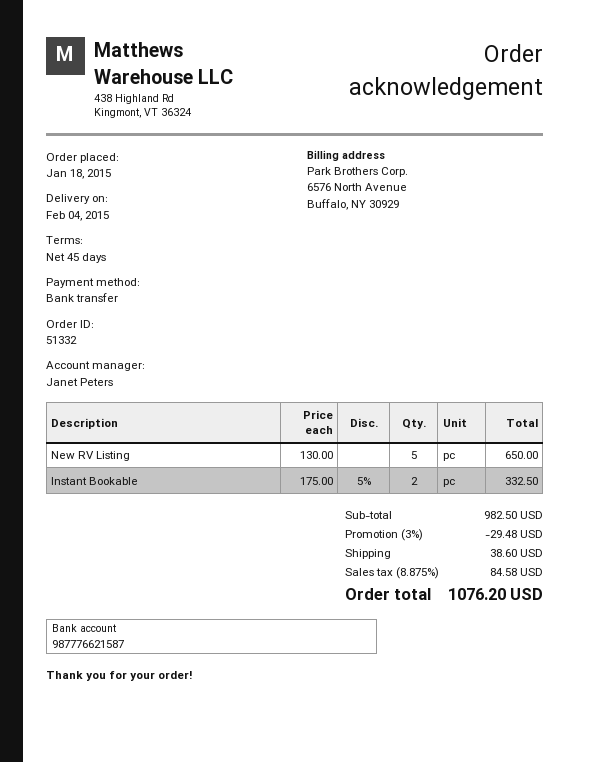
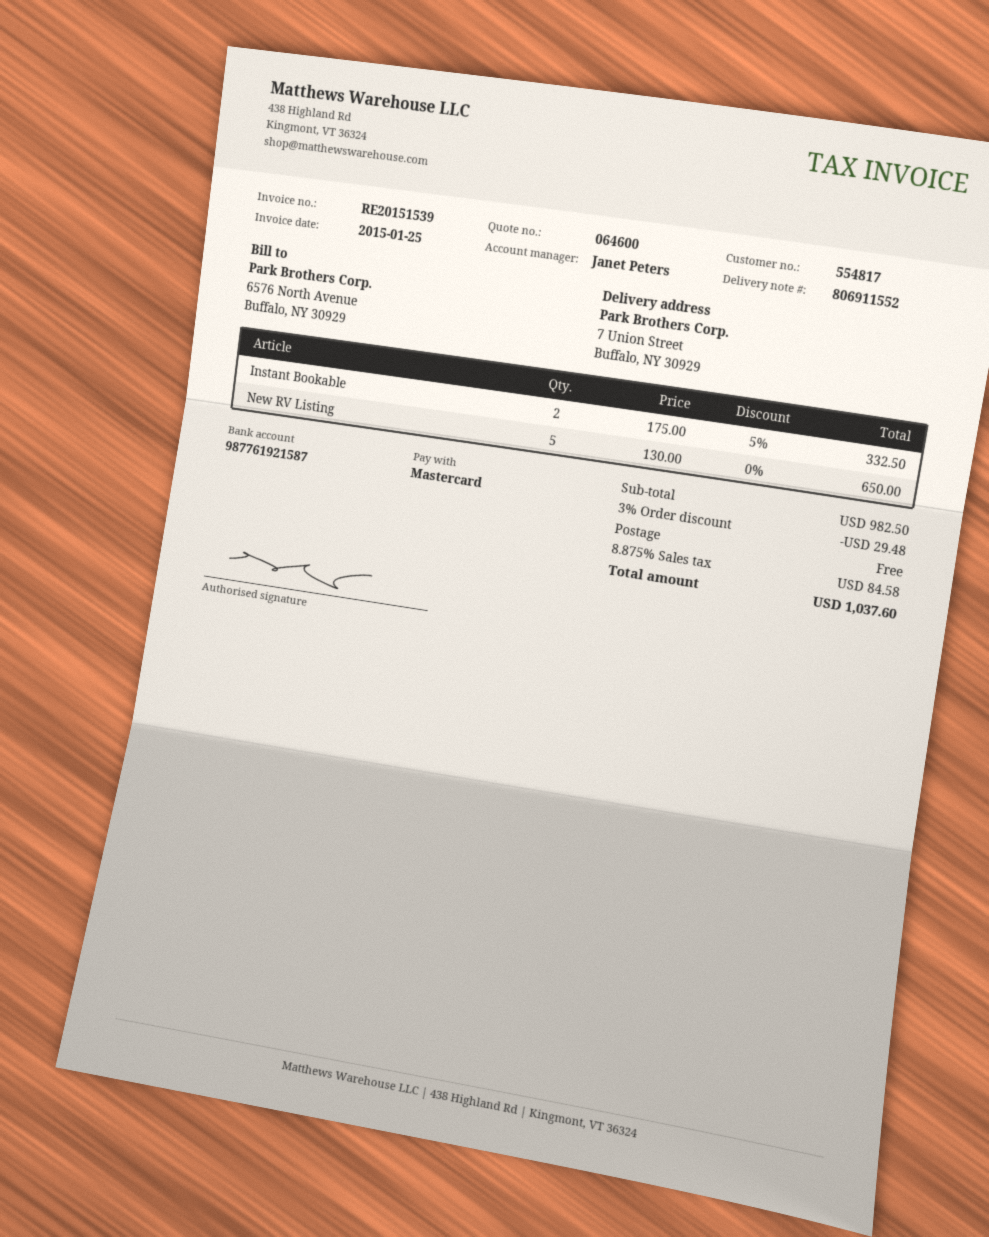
payment method: bank transfer -> Mastercard
bank account: 987776621587 -> 987761921587
shipping: 38.60 -> 0.00
total: 1076.20 -> 1037.60

